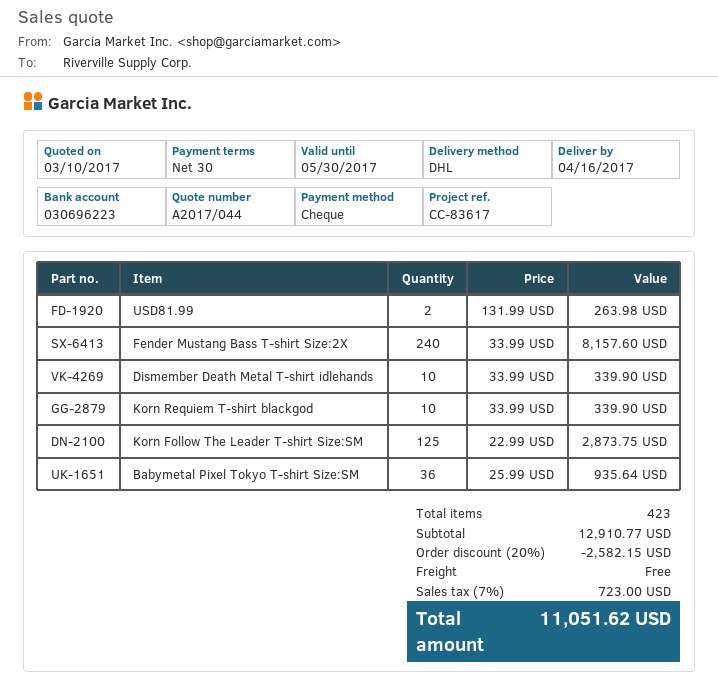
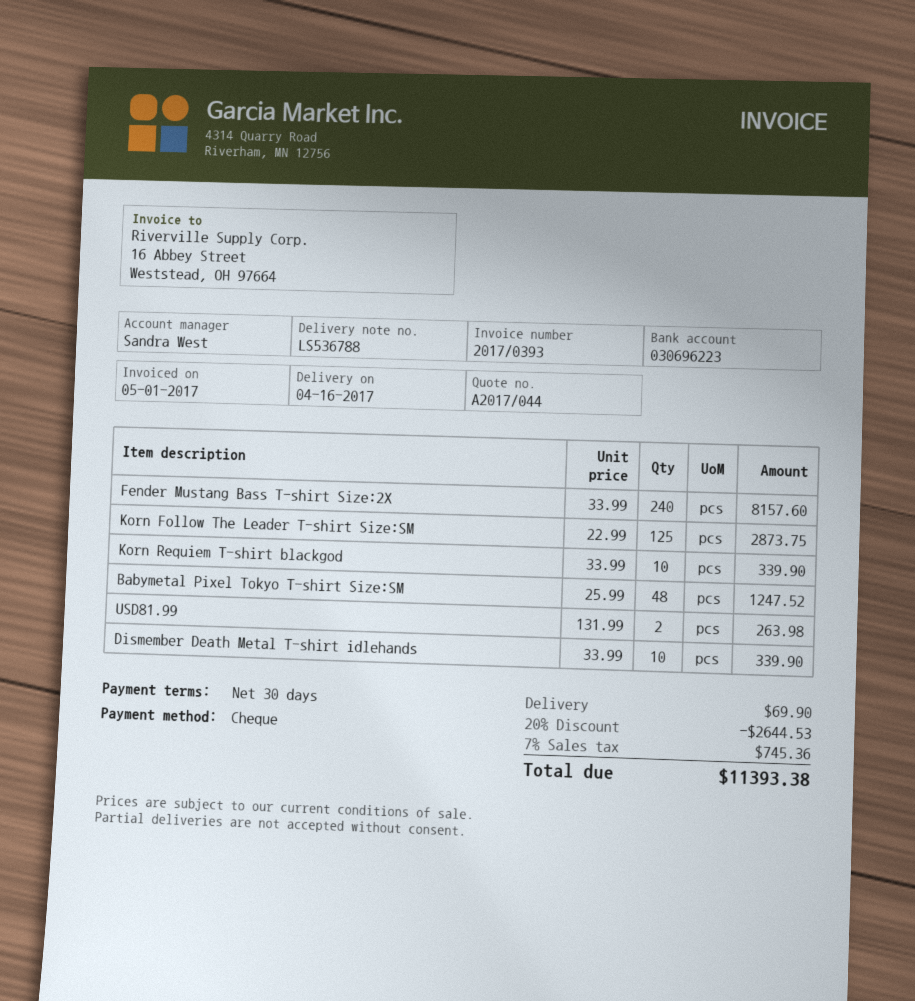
Babymetal Pixel Tokyo T-shirt Size:SM: 36 x 25.99 = 935.64 -> 48 x 25.99 = 1247.52
discount: 20% = 2582.15 -> 20% = 2644.53
shipping: 0.00 -> 69.90
tax: 7% = 723.00 -> 7% = 745.36
total: 11051.62 -> 11393.38

